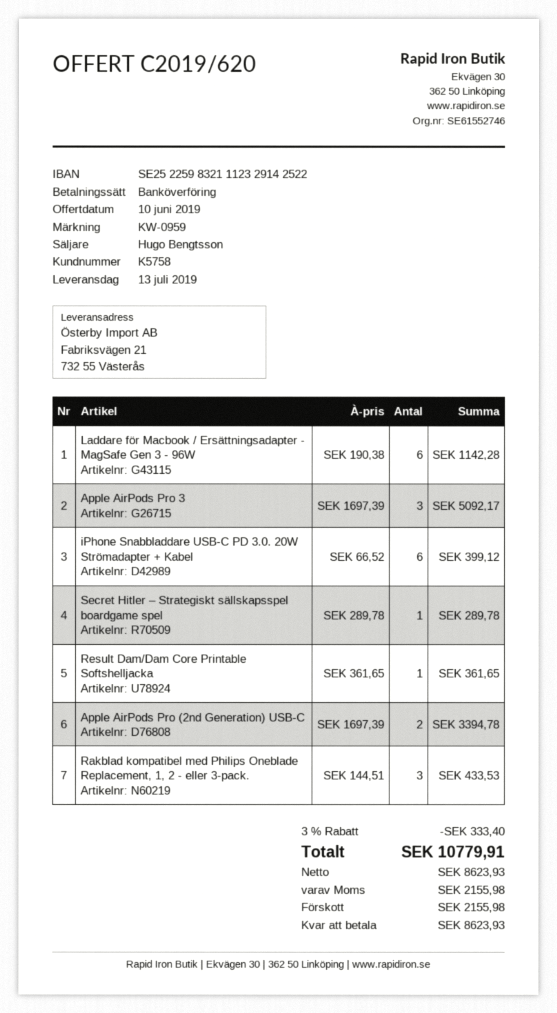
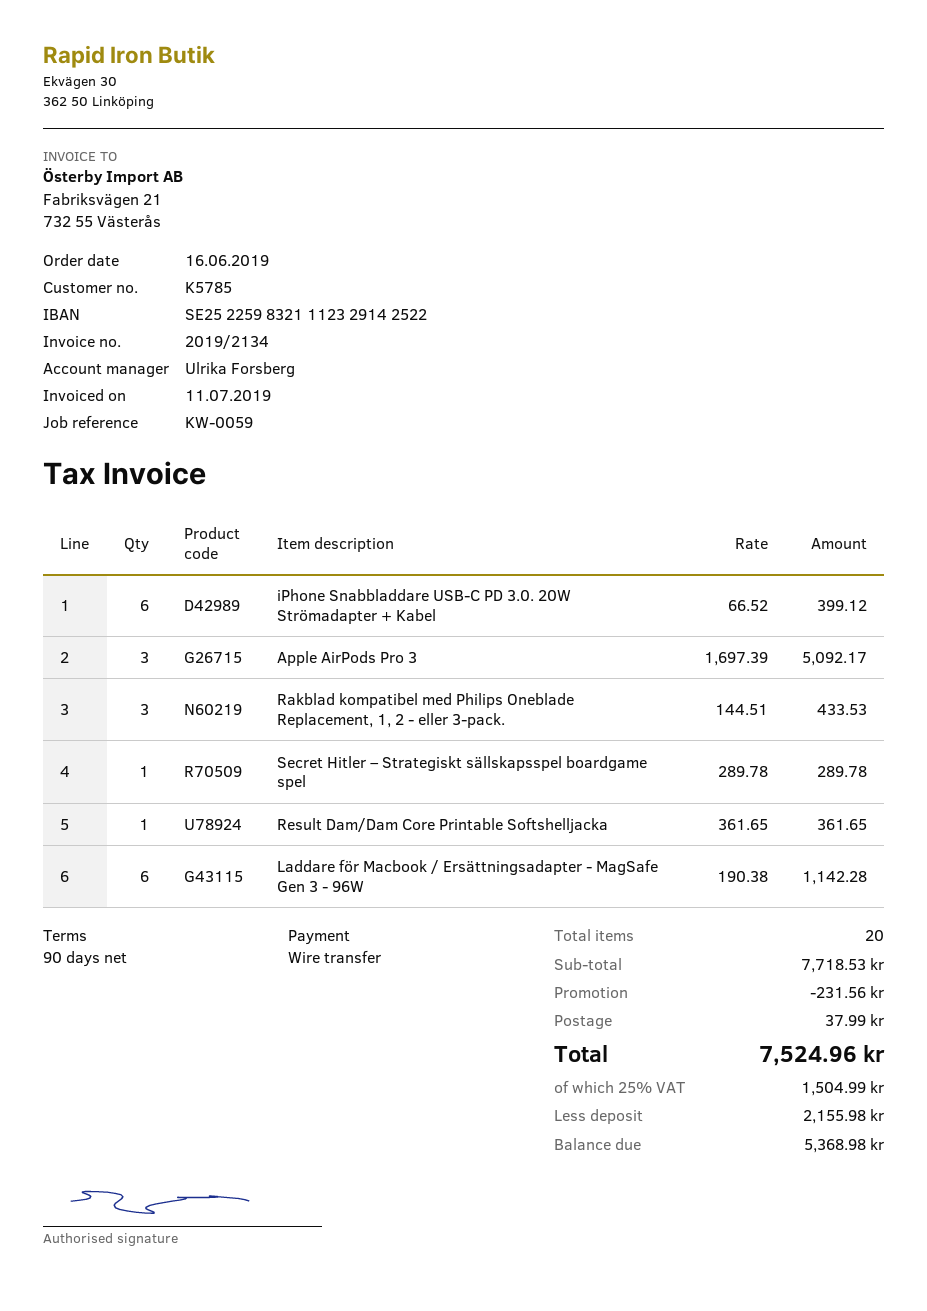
customer number: K5758 -> K5785
reference: KW-0959 -> KW-0059
sales rep: Hugo Bengtsson -> Ulrika Forsberg
Apple AirPods Pro (2nd Generation) USB-C: 2 x 1697.39 = 3394.78 -> none
discount: 333.40 -> 231.56
shipping: none -> 37.99
tax: 2155.98 -> 1504.99
total: 10779.91 -> 7524.96
balance: 8623.93 -> 5368.98

